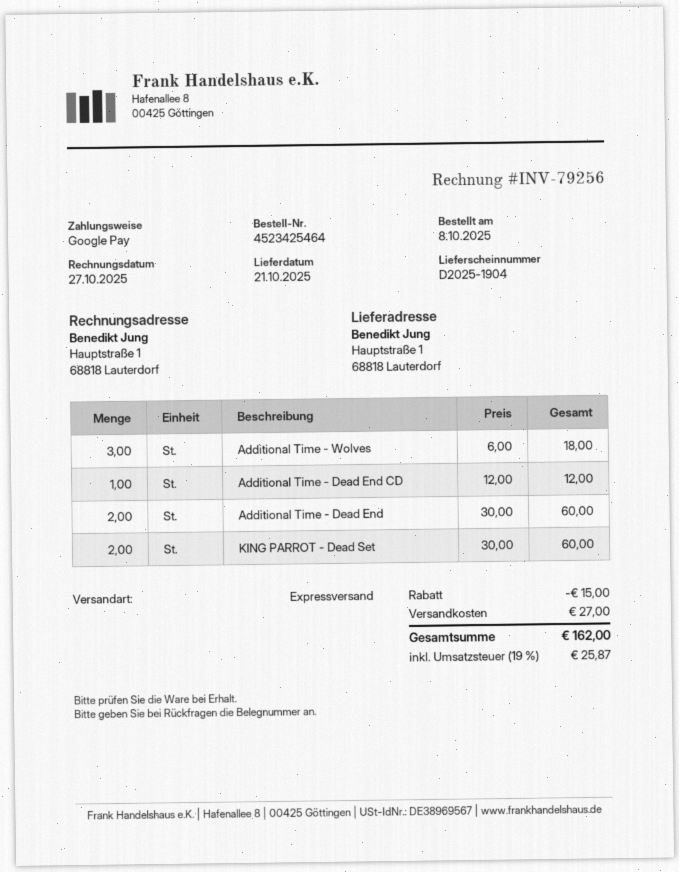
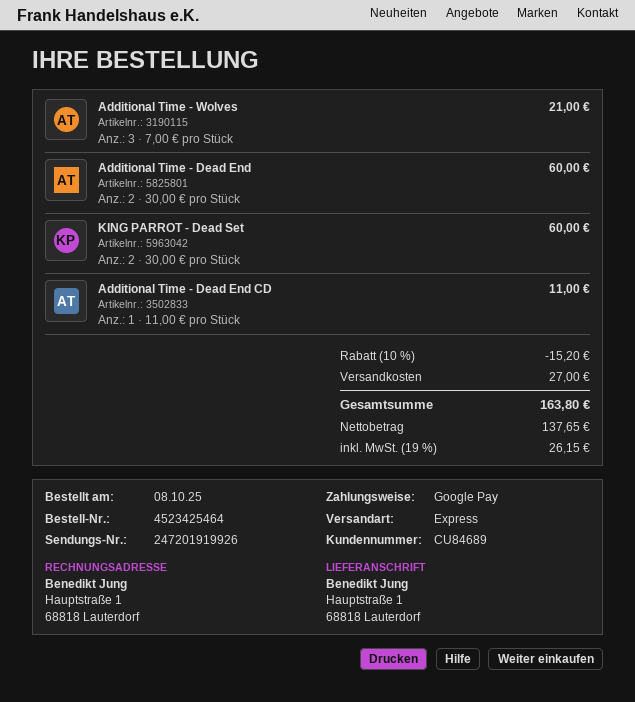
Additional Time - Wolves: 3 x 6.00 = 18.00 -> 3 x 7.00 = 21.00
Additional Time - Dead End CD: 1 x 12.00 = 12.00 -> 1 x 11.00 = 11.00
discount: 15.00 -> 15.20
tax: 19% = 25.87 -> 19% = 26.15
total: 162.00 -> 163.80

